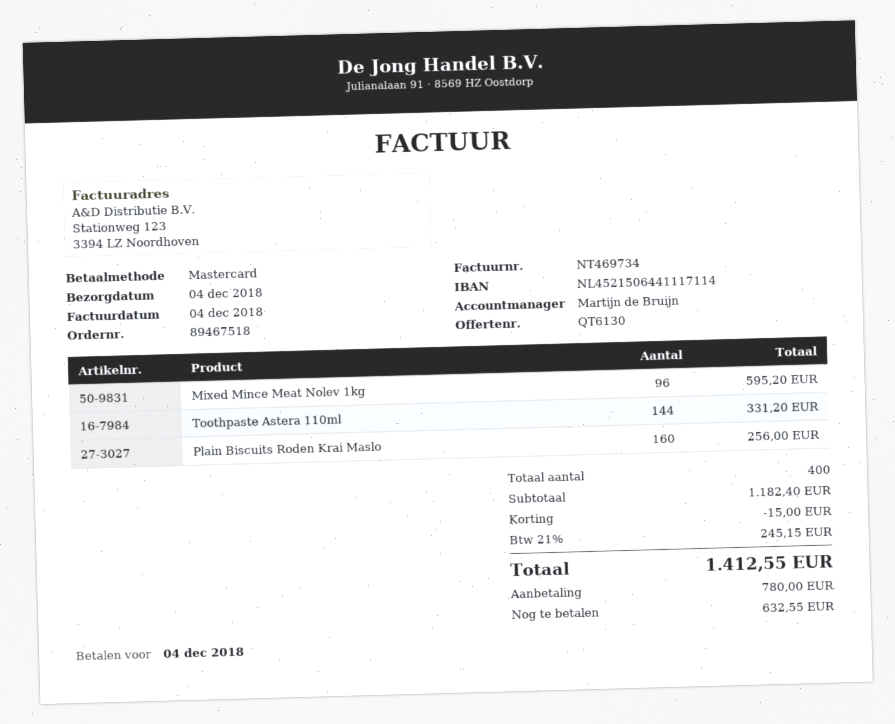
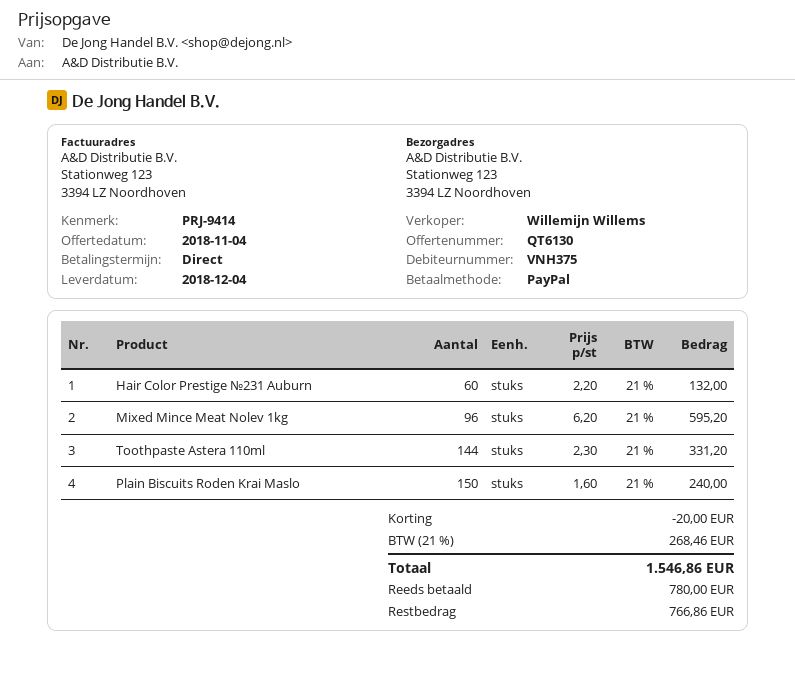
sales rep: Martijn de Bruijn -> Willemijn Willems
payment method: Mastercard -> PayPal
Plain Biscuits Roden Krai Maslo: 160 for 256.00 -> 150 for 240.00
Hair Color Prestige №231 Auburn: none -> 60 for 132.00
discount: 15.00 -> 20.00
tax: 21% = 245.15 -> 21% = 268.46
total: 1412.55 -> 1546.86
balance: 632.55 -> 766.86

